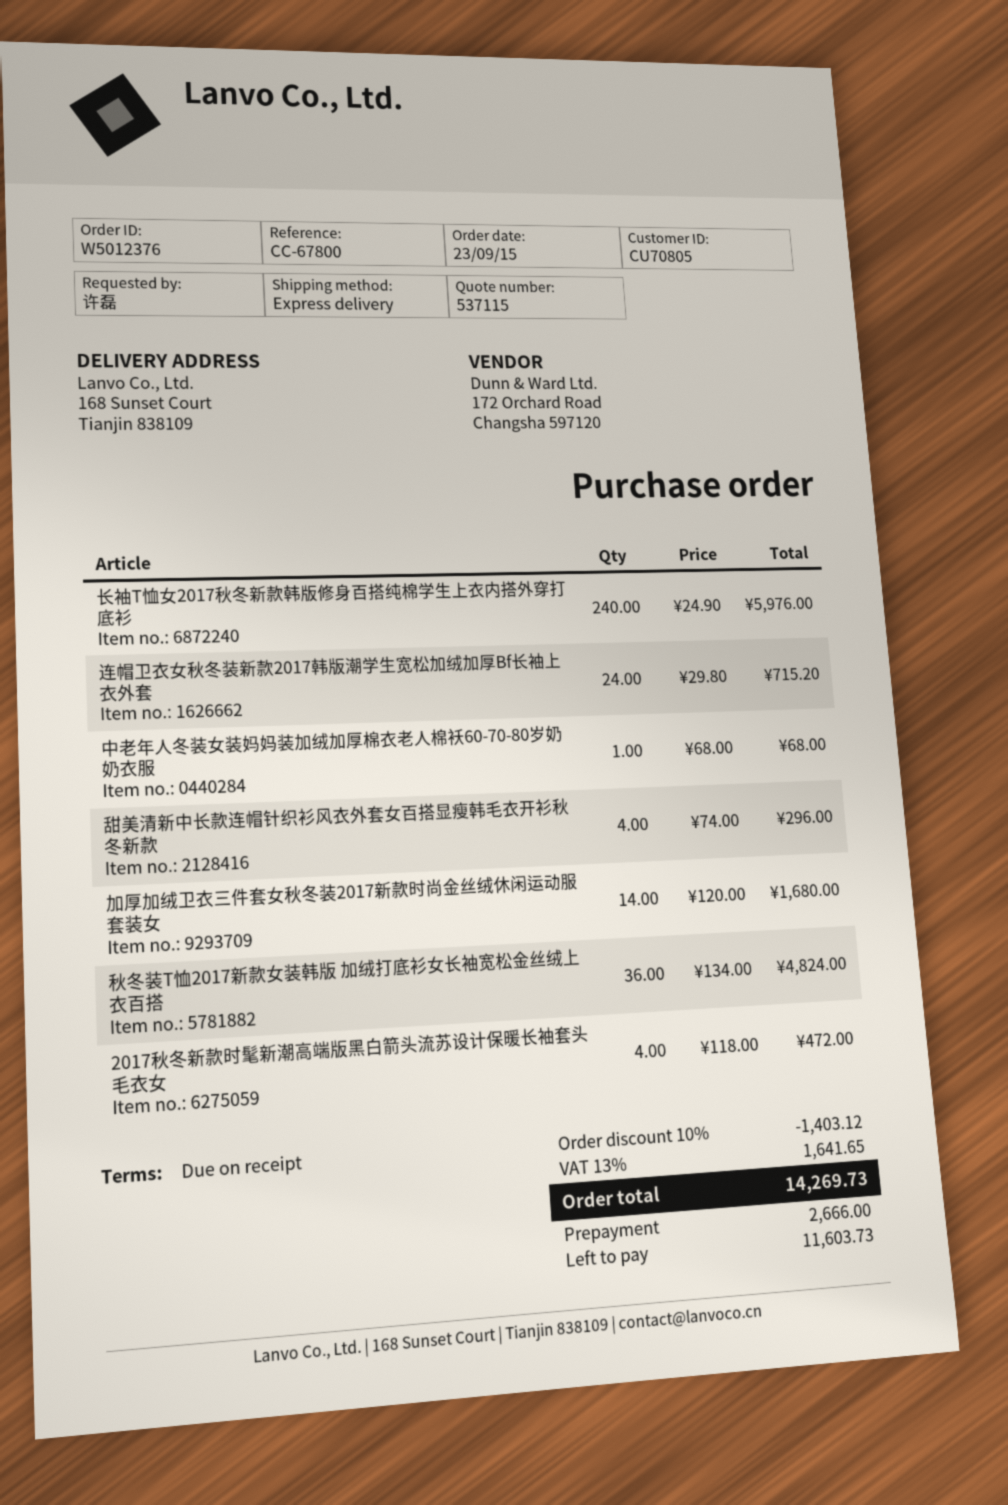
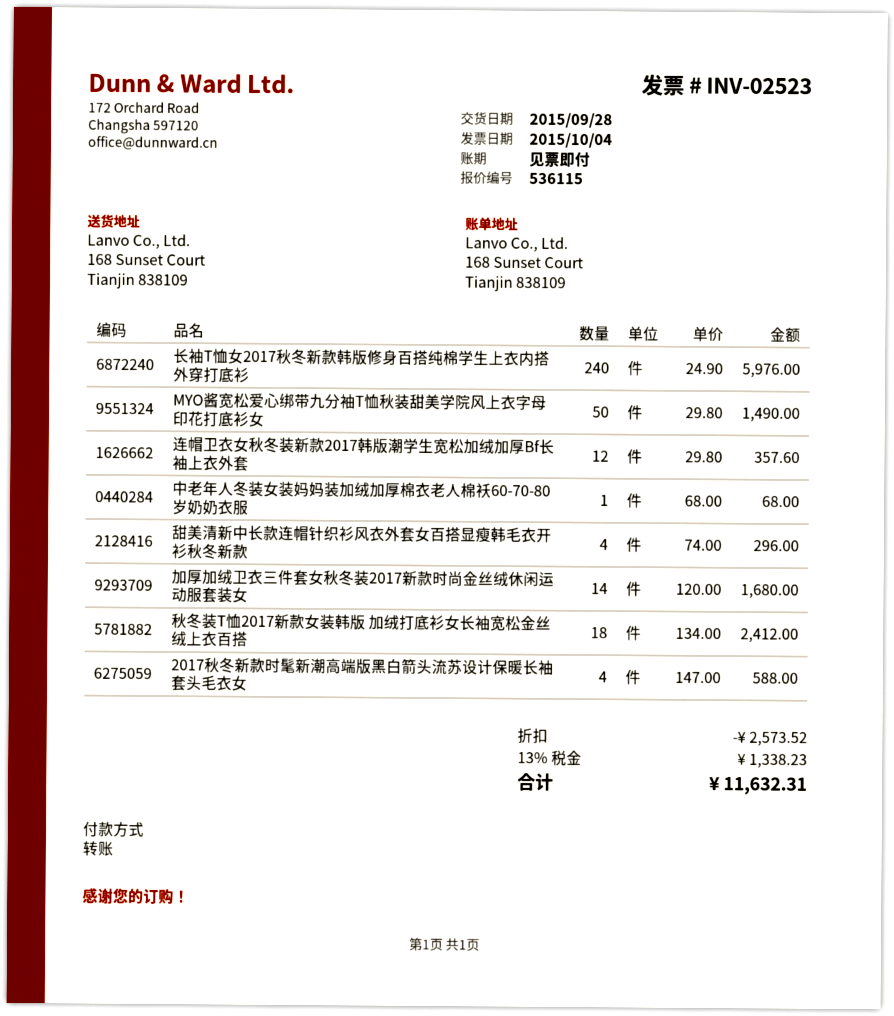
quote number: 537115 -> 536115
连帽卫衣女秋冬装新款2017韩版潮学生宽松加绒加厚Bf长袖上衣外套: 24 x 29.80 = 715.20 -> 12 x 29.80 = 357.60
秋冬装T恤2017新款女装韩版 加绒打底衫女长袖宽松金丝绒上衣百搭: 36 x 134.00 = 4824.00 -> 18 x 134.00 = 2412.00
2017秋冬新款时髦新潮高端版黑白箭头流苏设计保暖长袖套头毛衣女: 4 x 118.00 = 472.00 -> 4 x 147.00 = 588.00
MYO酱宽松爱心绑带九分袖T恤秋装甜美学院风上衣字母印花打底衫女: none -> 50 x 29.80 = 1490.00
discount: 1403.12 -> 2573.52
tax: 13% = 1641.65 -> 13% = 1338.23
total: 14269.73 -> 11632.31

